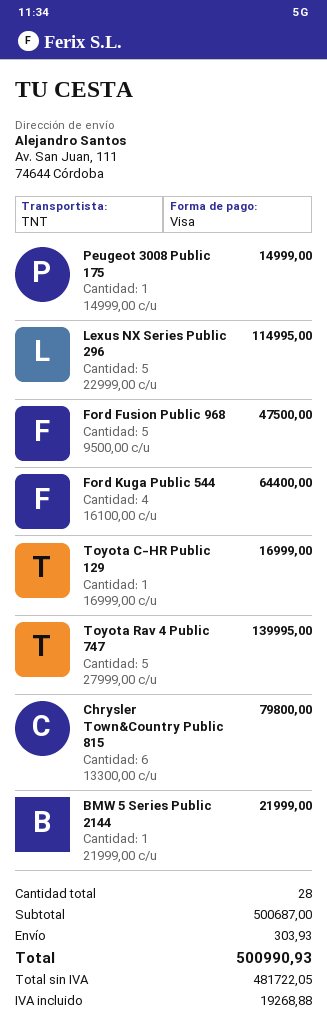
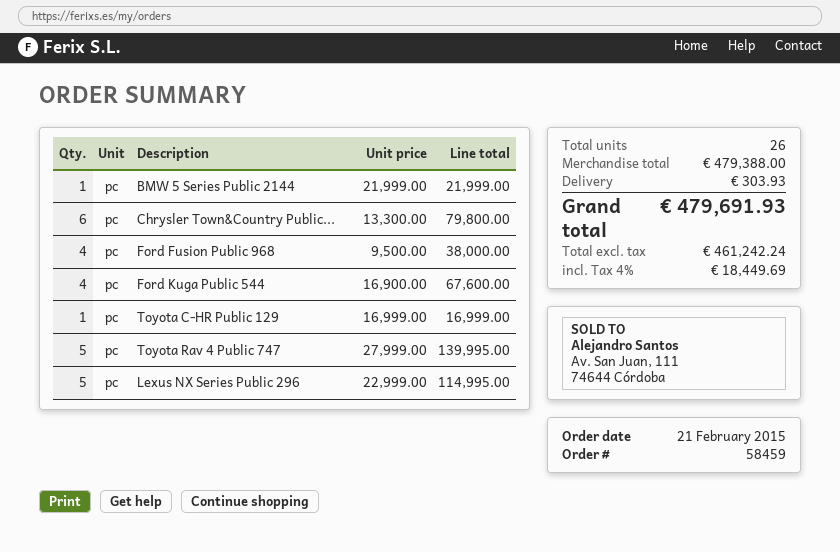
Peugeot 3008 Public 175: 1 x 14999.00 = 14999.00 -> none
Ford Fusion Public 968: 5 x 9500.00 = 47500.00 -> 4 x 9500.00 = 38000.00
Ford Kuga Public 544: 4 x 16100.00 = 64400.00 -> 4 x 16900.00 = 67600.00
total quantity: 28 -> 26
subtotal: 500687.00 -> 479388.00
net: 481722.05 -> 461242.24
tax: 19268.88 -> 18449.69
total: 500990.93 -> 479691.93

